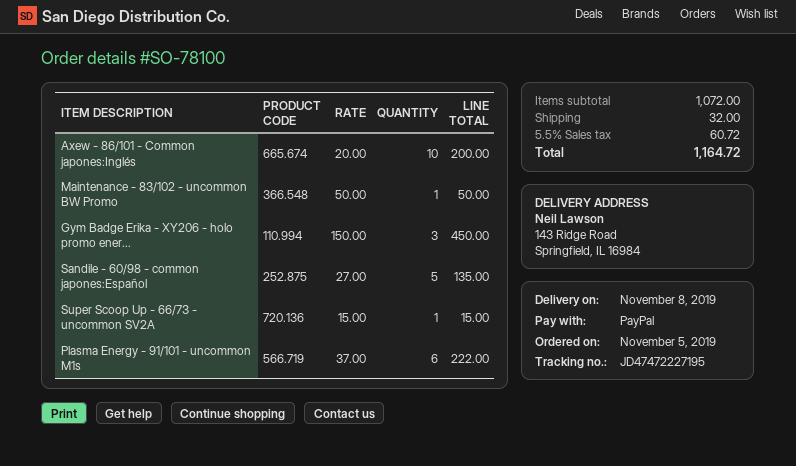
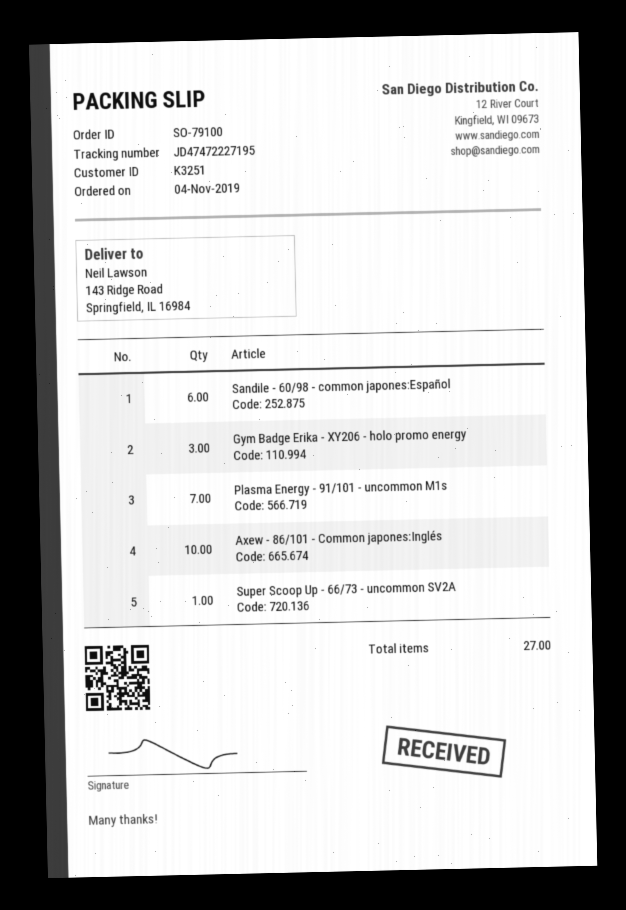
order number: SO-78100 -> SO-79100
order date: 2019-11-05 -> 2019-11-04
Maintenance - 83/102 - uncommon BW Promo: 1 -> none
Sandile - 60/98 - common japones:Español: 5 -> 6
Plasma Energy - 91/101 - uncommon M1s: 6 -> 7

